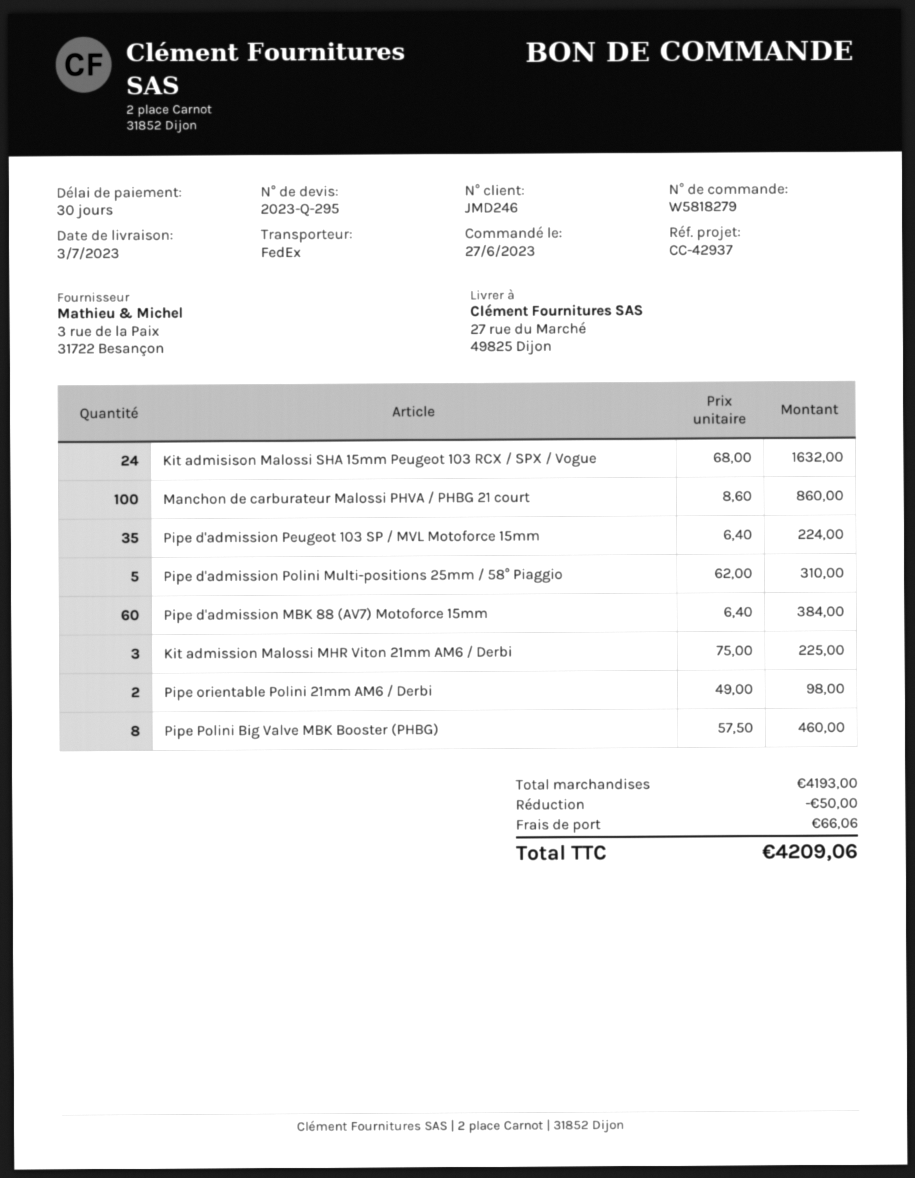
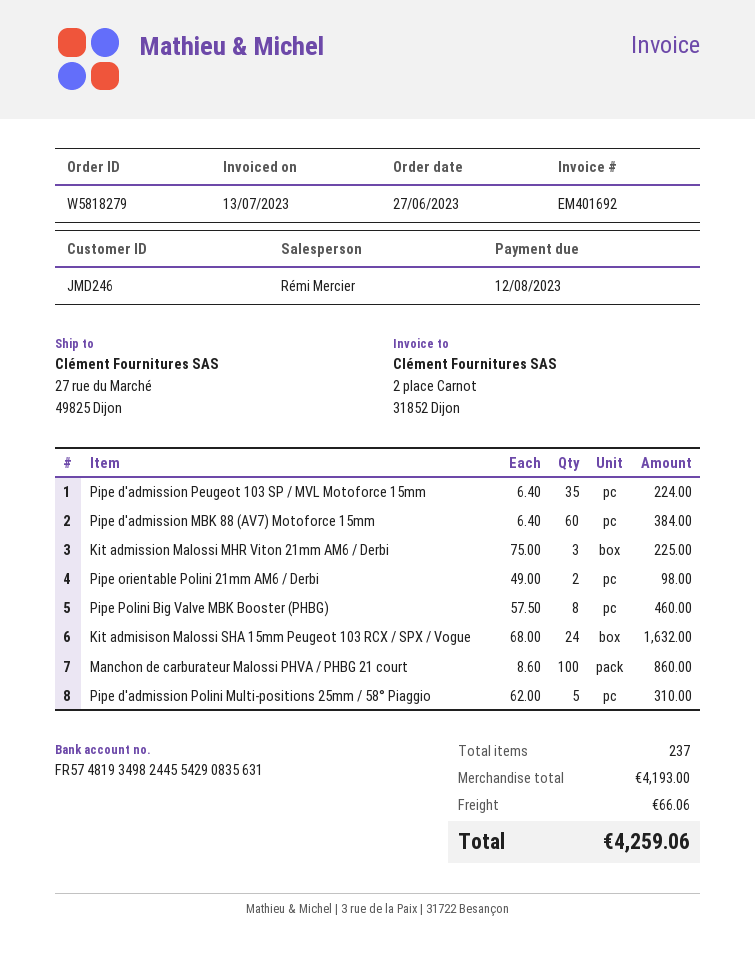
discount: 50.00 -> none
total: 4209.06 -> 4259.06

